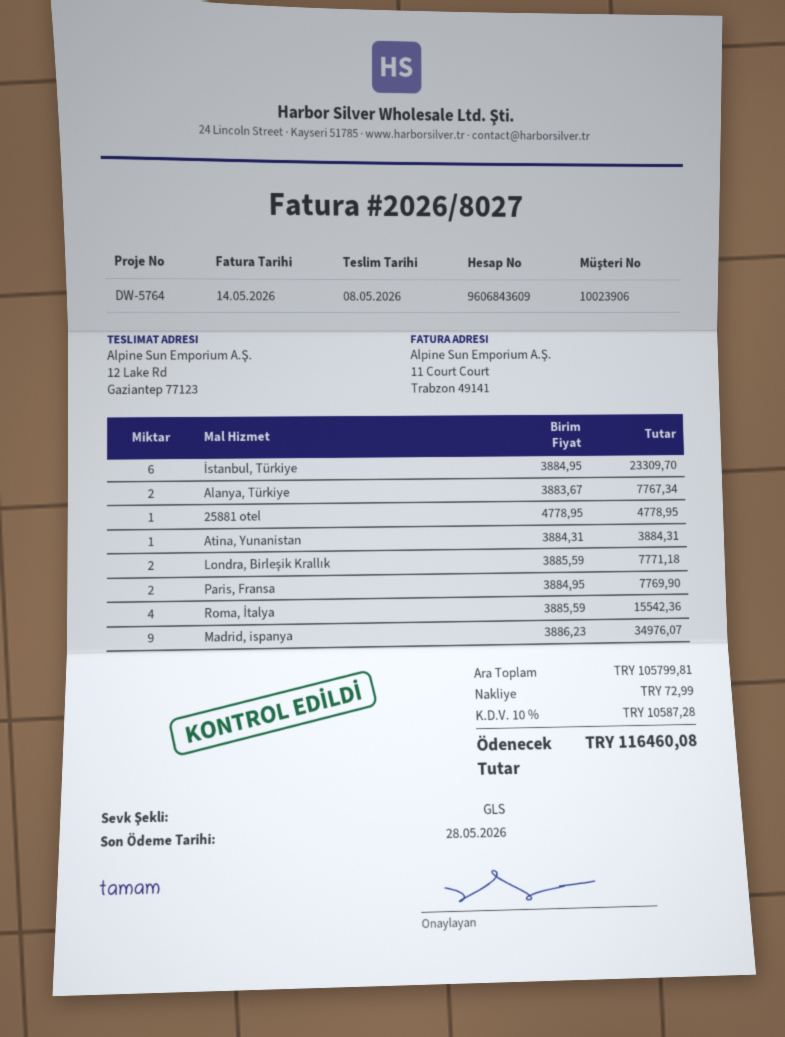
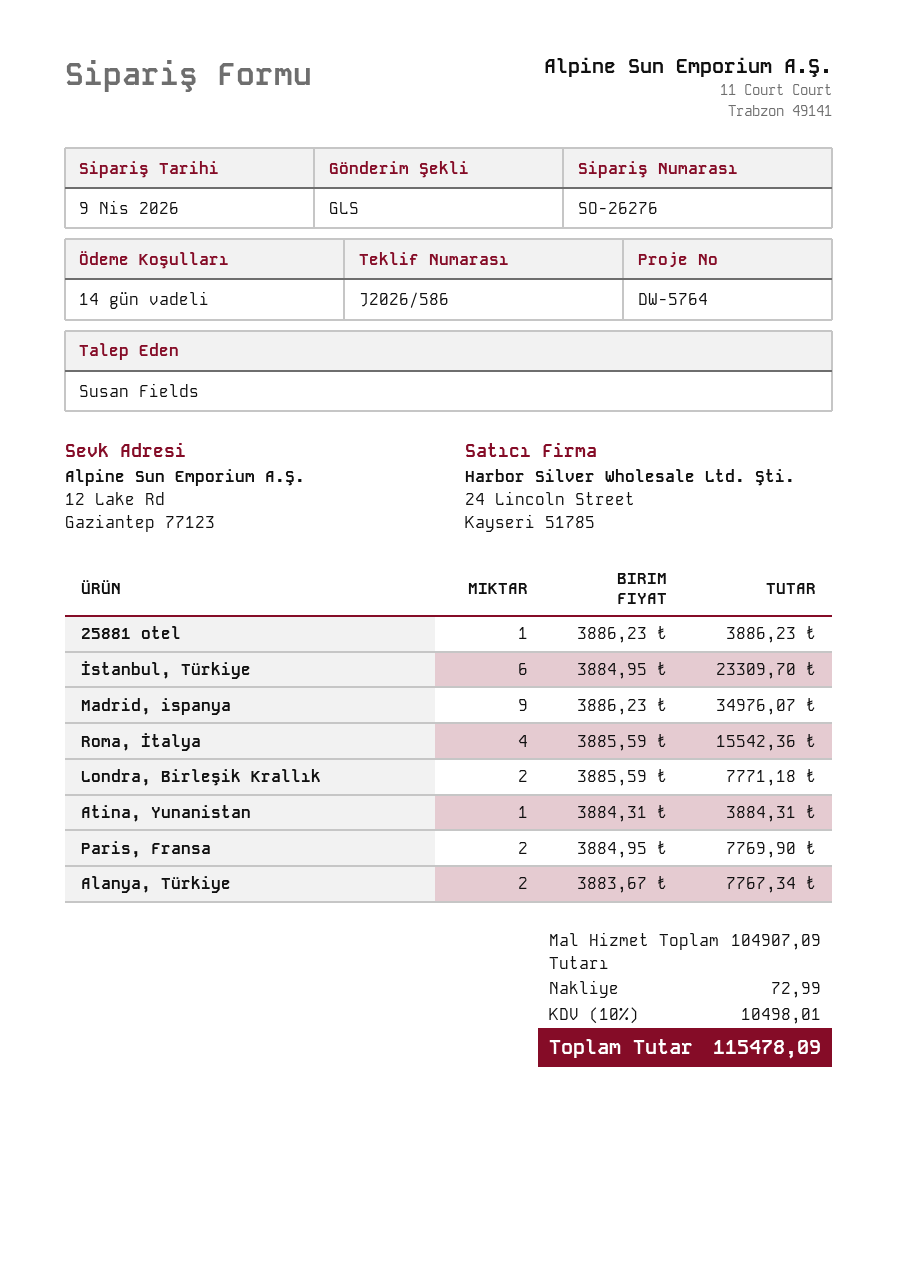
25881 otel: 1 x 4778.95 = 4778.95 -> 1 x 3886.23 = 3886.23
subtotal: 105799.81 -> 104907.09
tax: 10% = 10587.28 -> 10% = 10498.01
total: 116460.08 -> 115478.09

